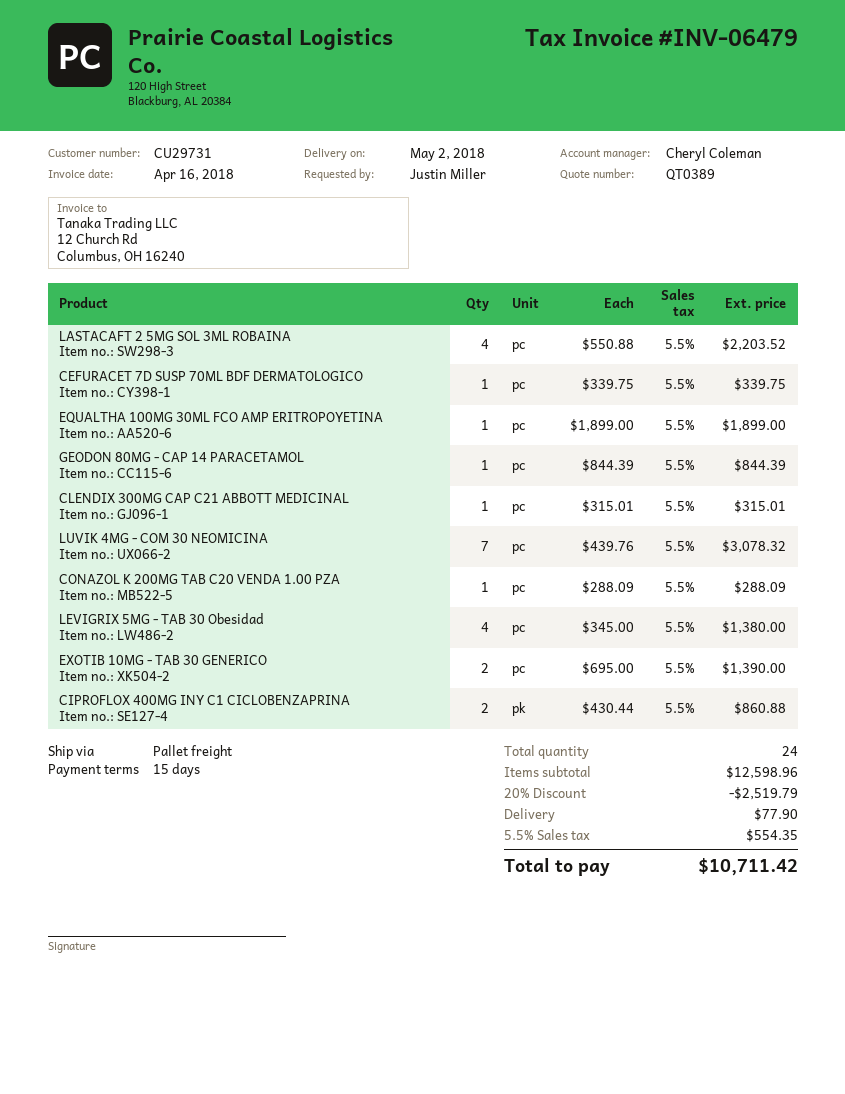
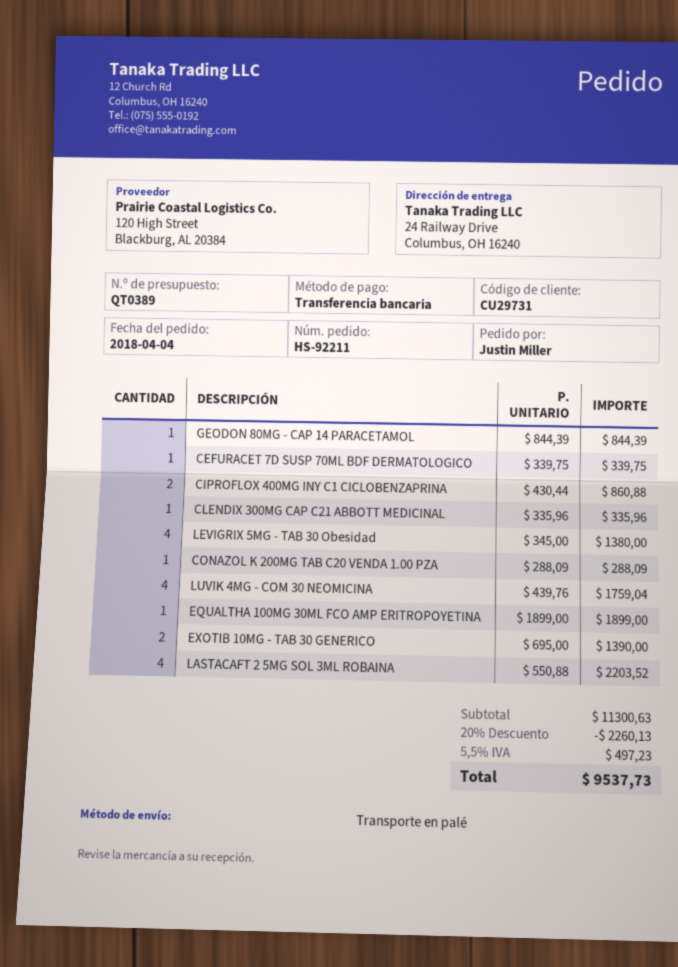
CLENDIX 300MG CAP C21 ABBOTT MEDICINAL: 1 x 315.01 = 315.01 -> 1 x 335.96 = 335.96
LUVIK 4MG - COM 30 NEOMICINA: 7 x 439.76 = 3078.32 -> 4 x 439.76 = 1759.04
subtotal: 12598.96 -> 11300.63
discount: 20% = 2519.79 -> 20% = 2260.13
shipping: 77.90 -> none
tax: 5.5% = 554.35 -> 5.5% = 497.23
total: 10711.42 -> 9537.73

